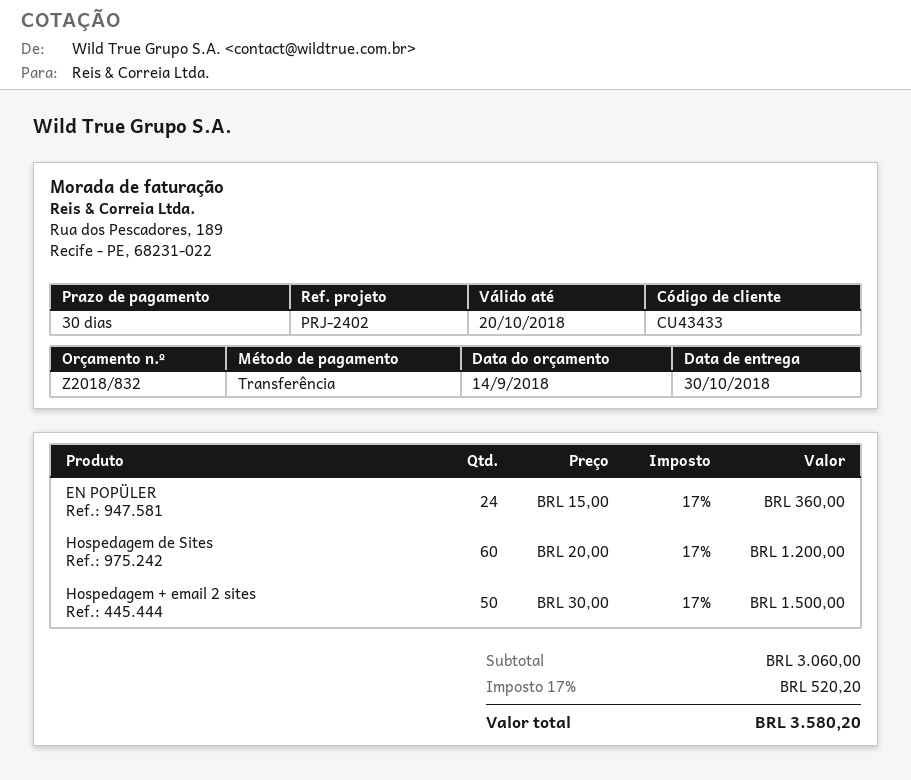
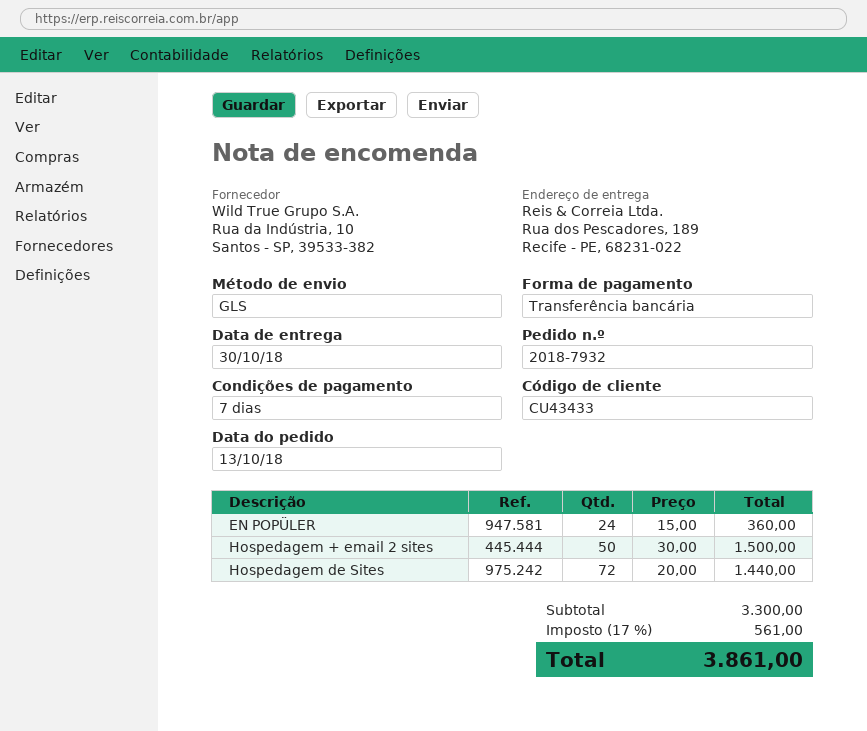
payment terms: 30 days -> 7 days
Hospedagem de Sites: 60 x 20.00 = 1200.00 -> 72 x 20.00 = 1440.00
subtotal: 3060.00 -> 3300.00
tax: 17% = 520.20 -> 17% = 561.00
total: 3580.20 -> 3861.00

